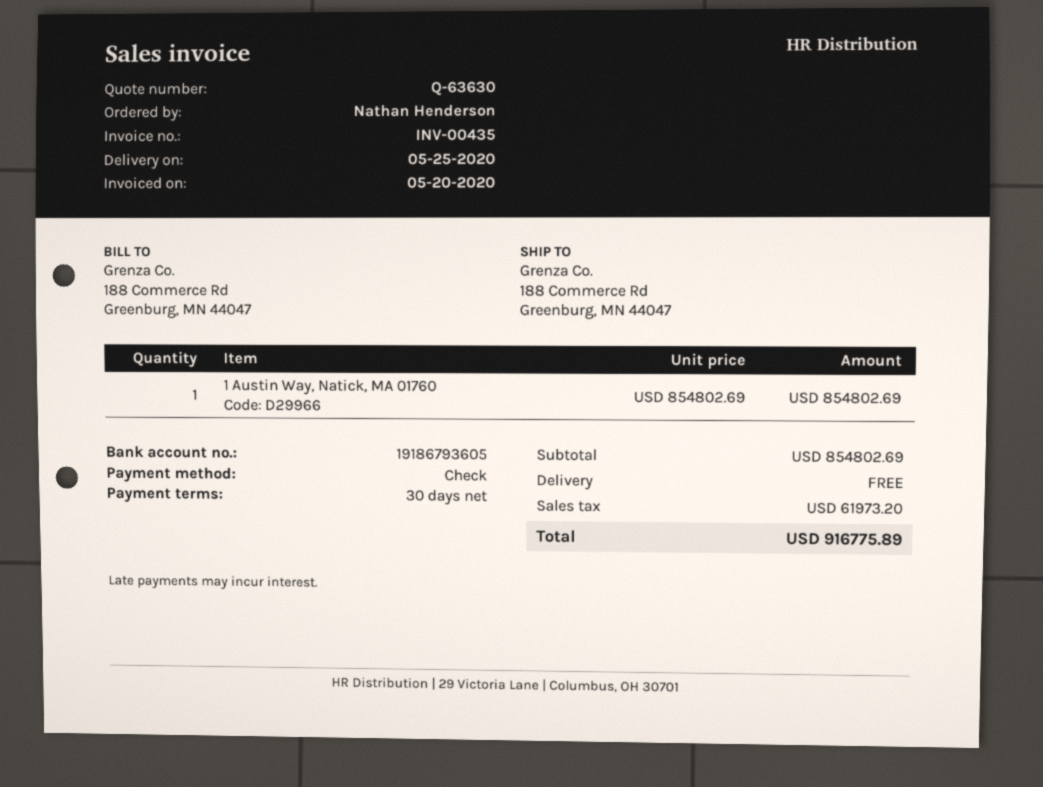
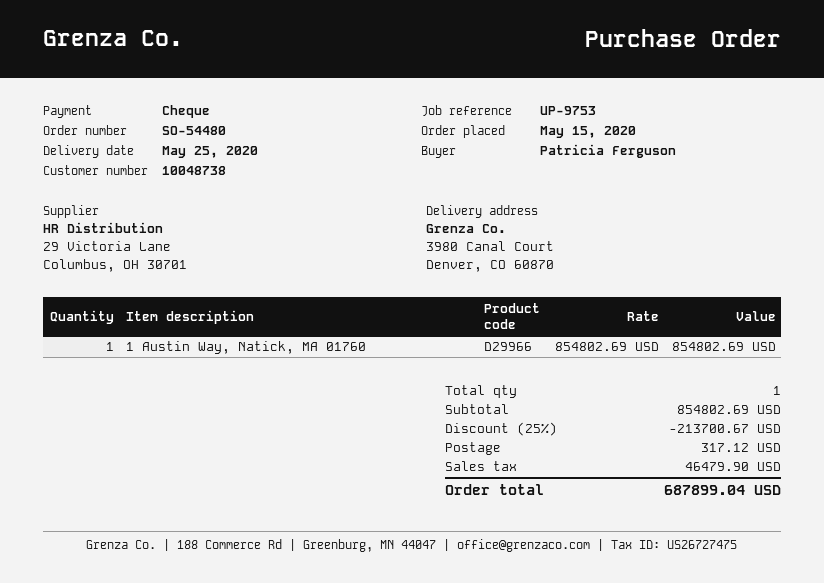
ordered by: Nathan Henderson -> Patricia Ferguson
ship to: 188 Commerce Rd, Greenburg, MN 44047 -> 3980 Canal Court, Denver, CO 60870
discount: none -> 25% = 213700.67
shipping: 0.00 -> 317.12
tax: 61973.20 -> 46479.90
total: 916775.89 -> 687899.04

